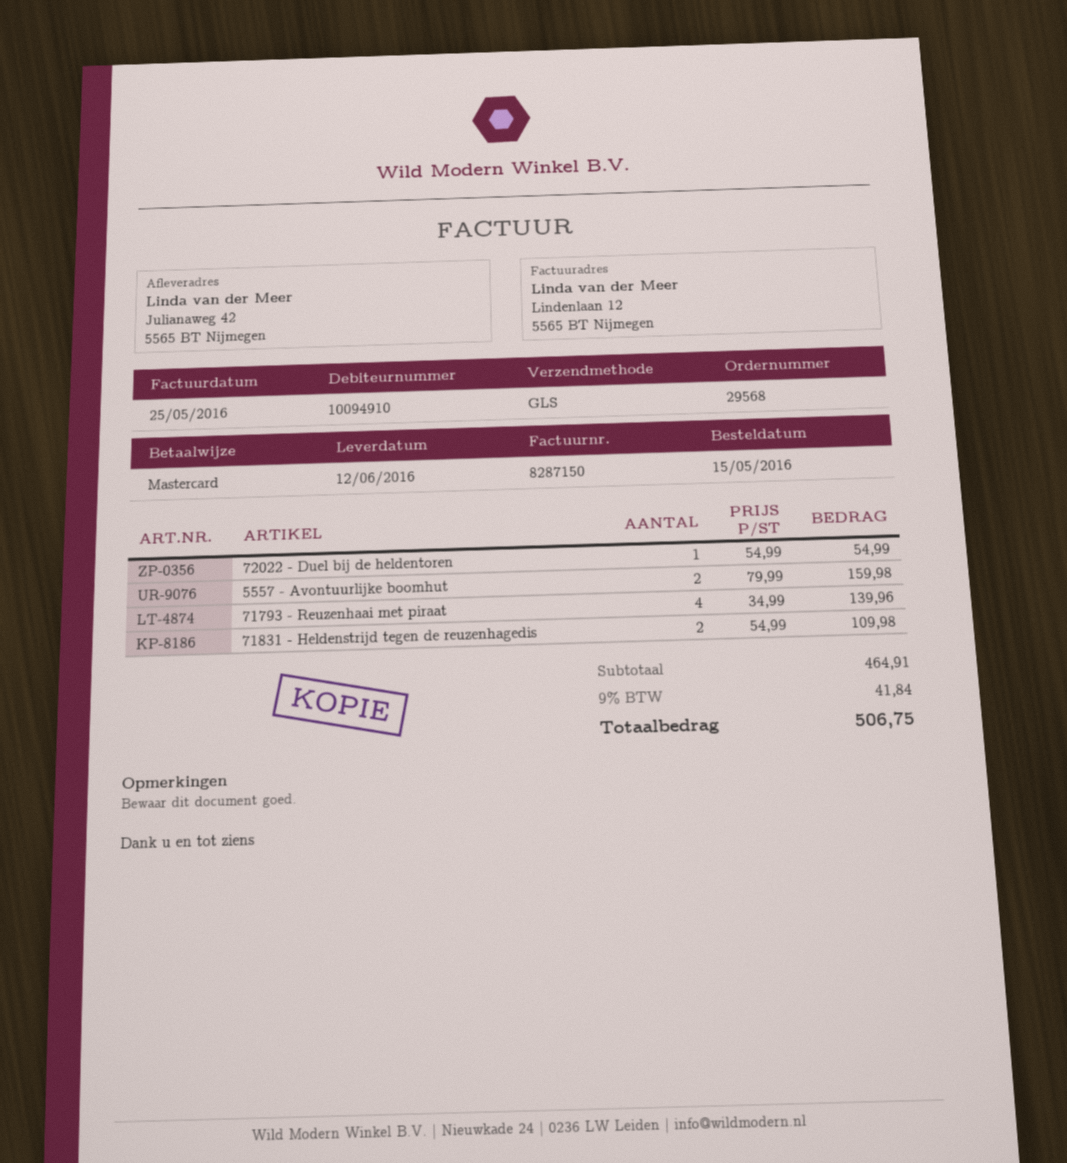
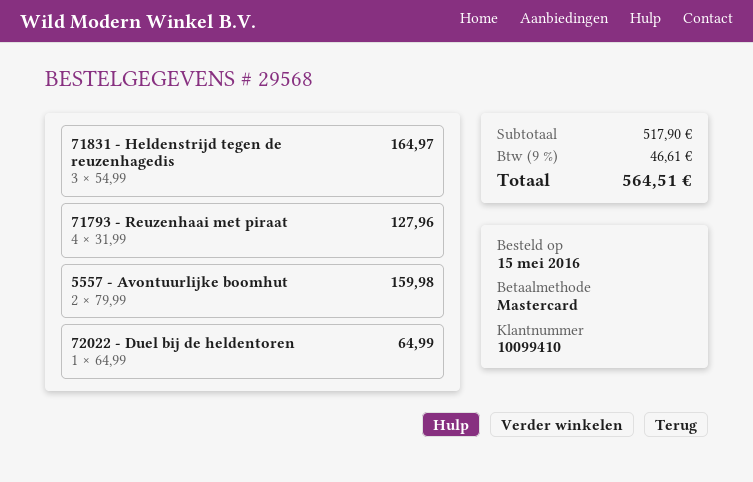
customer number: 10094910 -> 10099410
72022 - Duel bij de heldentoren: 1 x 54.99 = 54.99 -> 1 x 64.99 = 64.99
71793 - Reuzenhaai met piraat: 4 x 34.99 = 139.96 -> 4 x 31.99 = 127.96
71831 - Heldenstrijd tegen de reuzenhagedis: 2 x 54.99 = 109.98 -> 3 x 54.99 = 164.97
subtotal: 464.91 -> 517.90
tax: 9% = 41.84 -> 9% = 46.61
total: 506.75 -> 564.51

